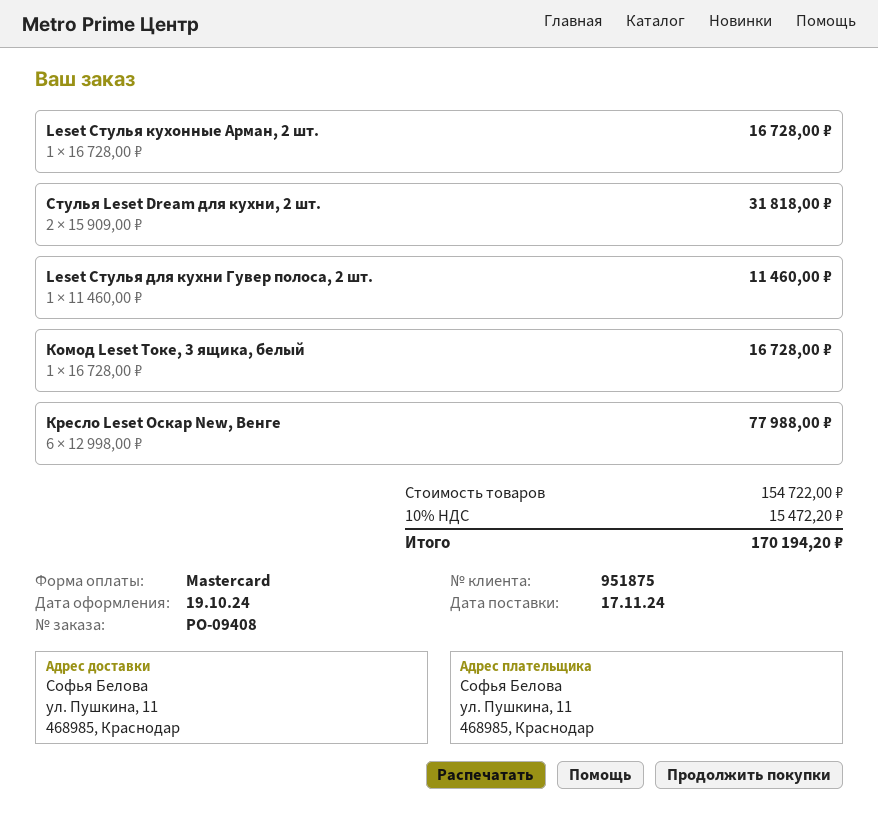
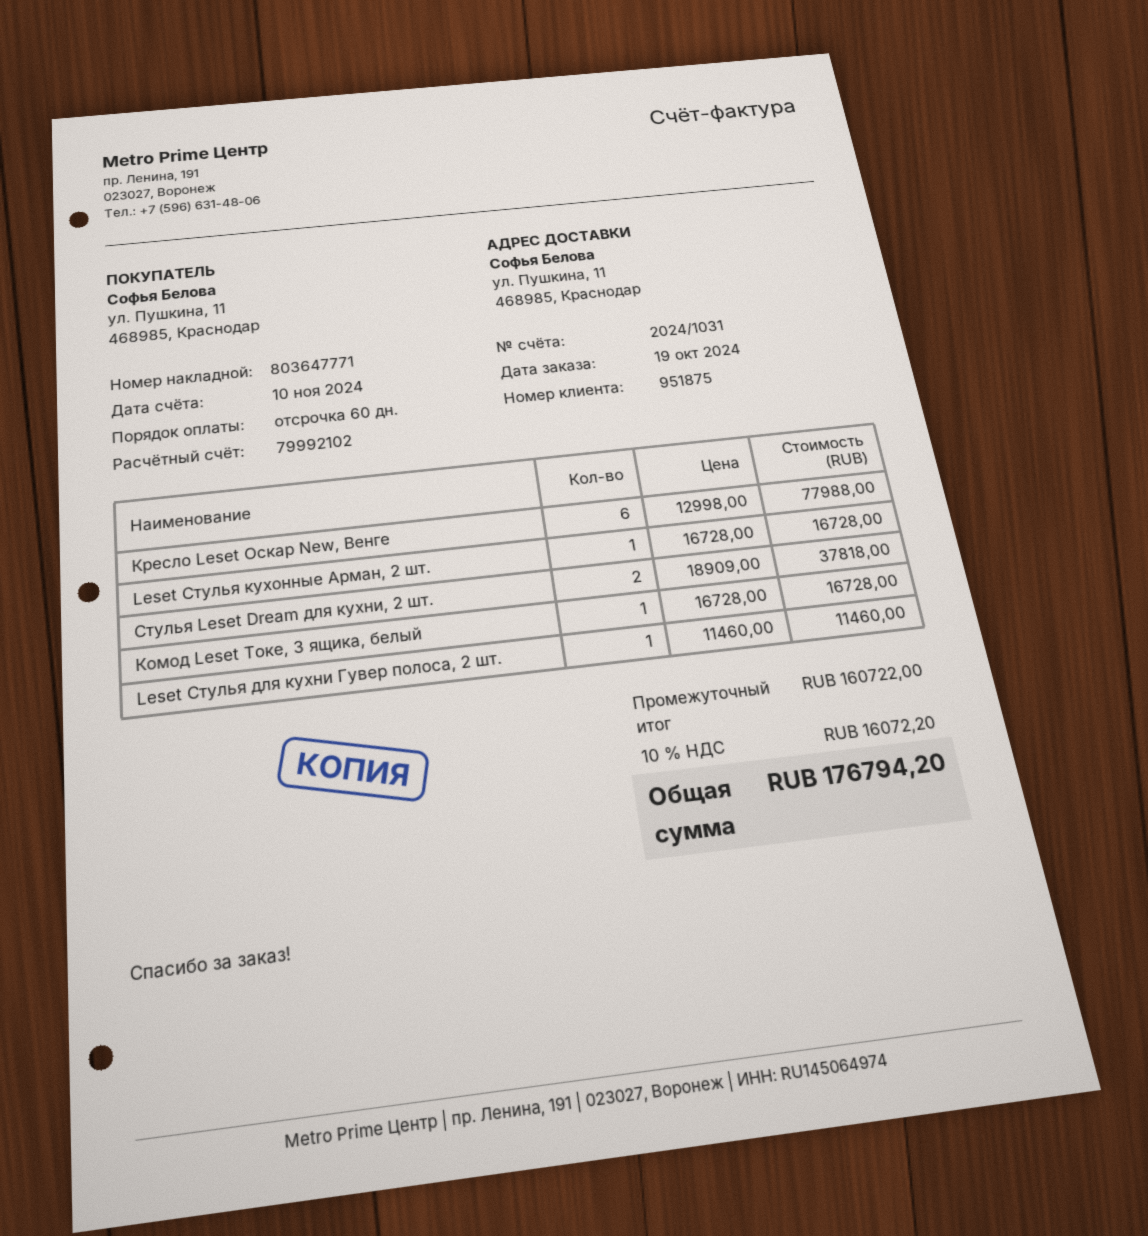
Стулья Leset Dream для кухни, 2 шт.: 2 x 15909.00 = 31818.00 -> 2 x 18909.00 = 37818.00
subtotal: 154722.00 -> 160722.00
tax: 10% = 15472.20 -> 10% = 16072.20
total: 170194.20 -> 176794.20

